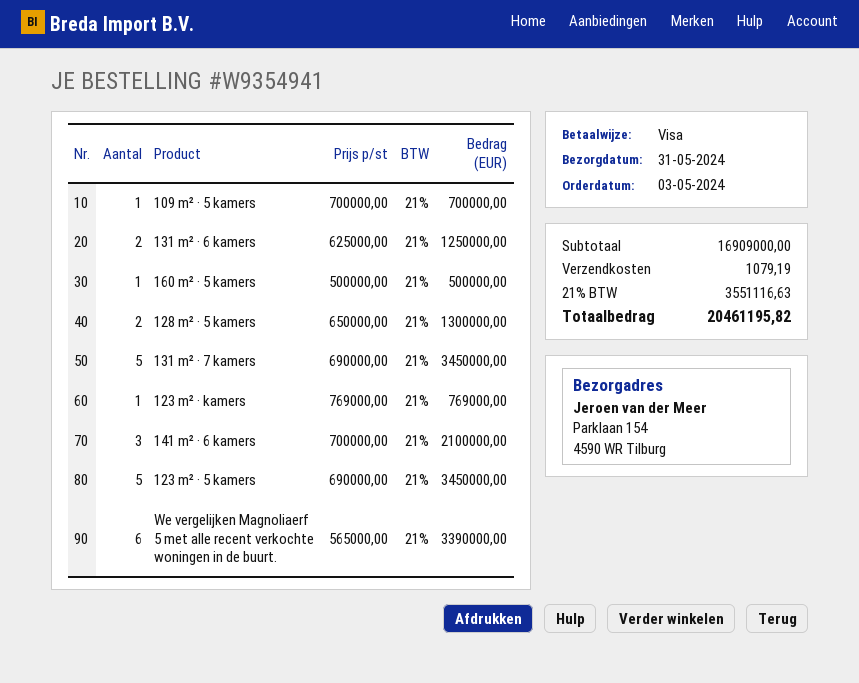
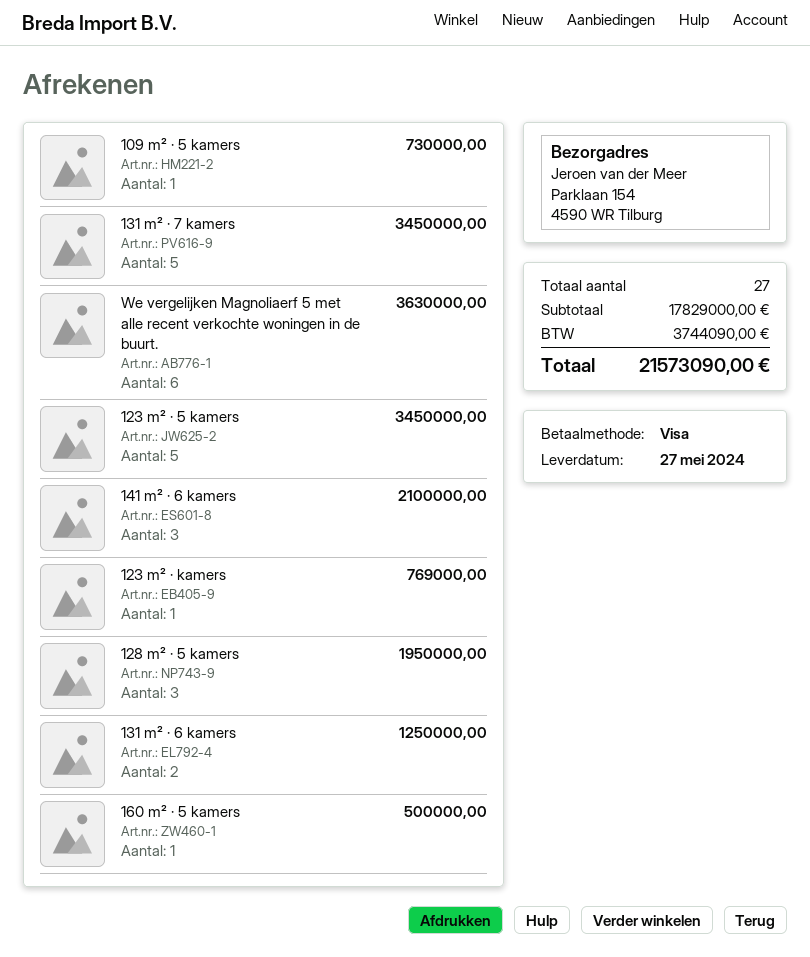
delivery date: 2024-05-31 -> 2024-05-27
109 m² · 5 kamers: 1 for 700000.00 -> 1 for 730000.00
128 m² · 5 kamers: 2 for 1300000.00 -> 3 for 1950000.00
We vergelijken Magnoliaerf 5 met alle recent verkochte woningen in de buurt.: 6 for 3390000.00 -> 6 for 3630000.00
subtotal: 16909000.00 -> 17829000.00
shipping: 1079.19 -> none
tax: 3551116.63 -> 3744090.00
total: 20461195.82 -> 21573090.00

